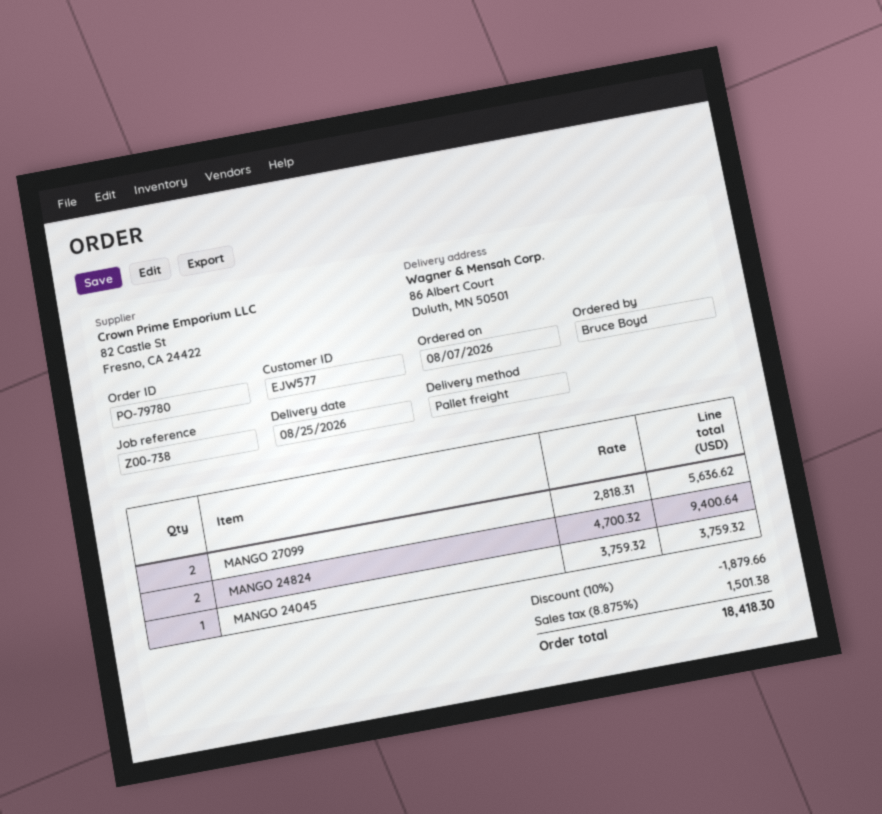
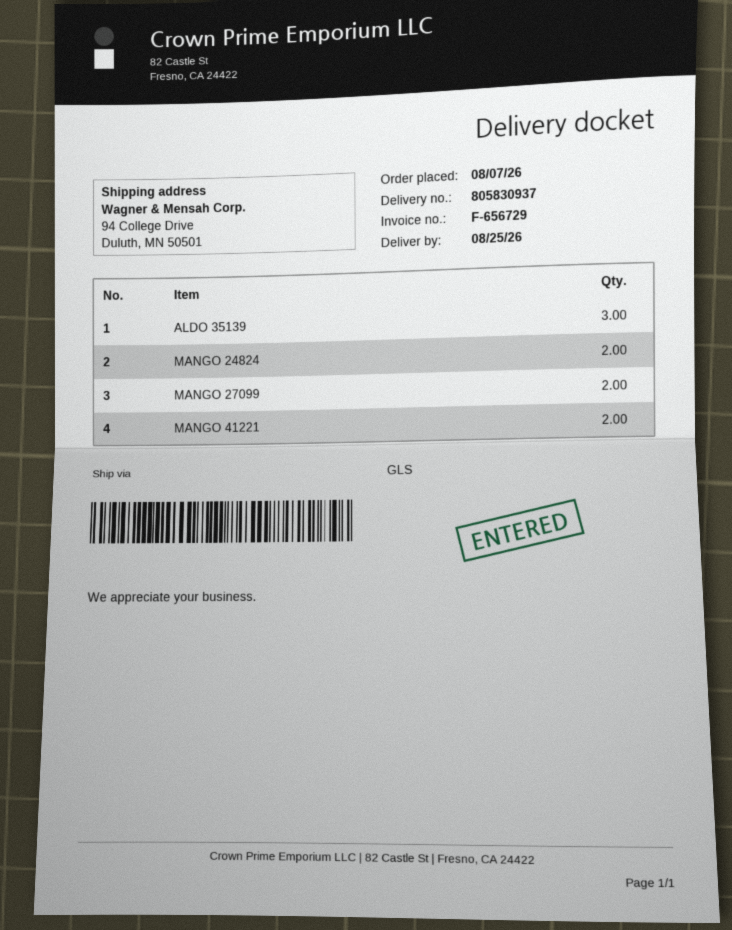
shipping method: pallet freight -> GLS
ship to: 86 Albert Court, Duluth, MN 50501 -> 94 College Drive, Duluth, MN 50501
MANGO 24045: 1 -> none
ALDO 35139: none -> 3
MANGO 41221: none -> 2

